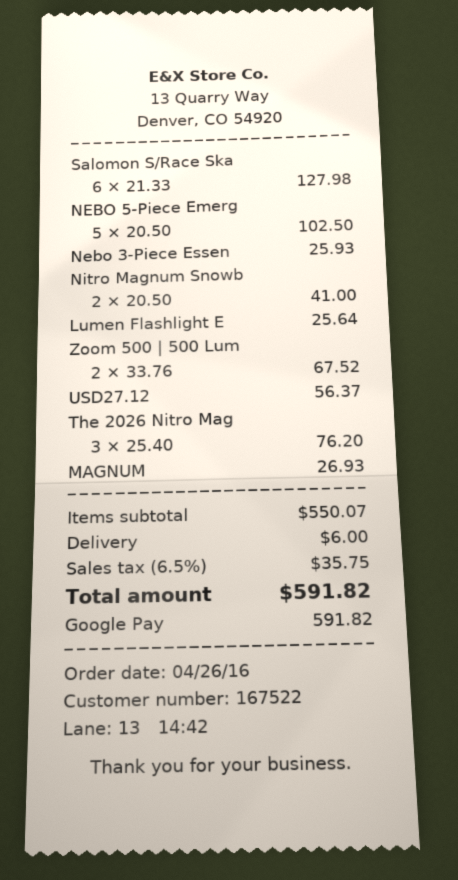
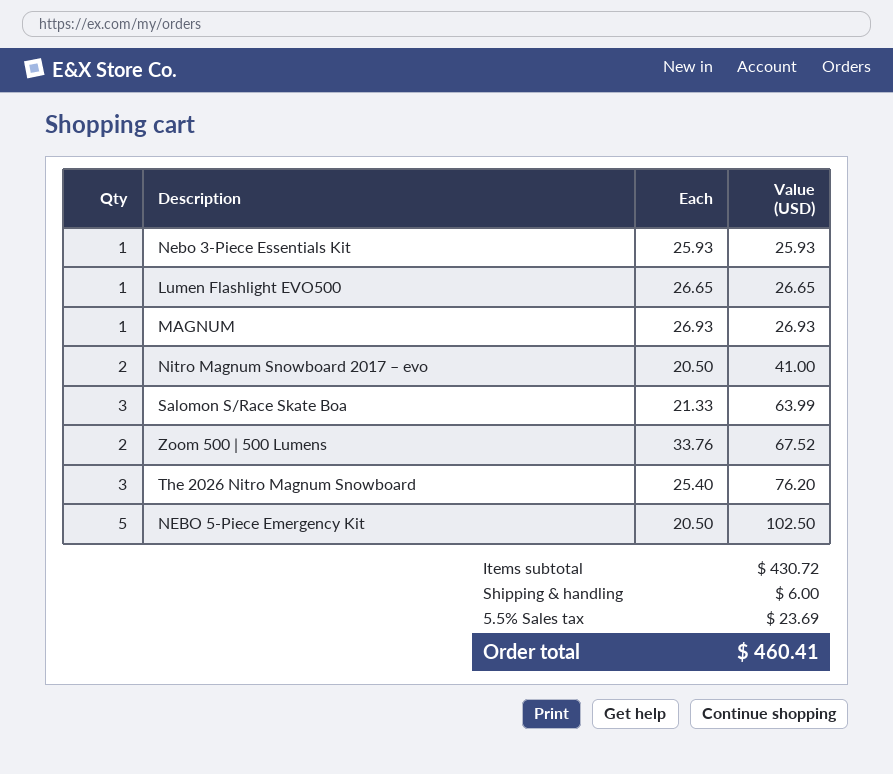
Salomon S/Race Ska: 6 x 21.33 = 127.98 -> 3 x 21.33 = 63.99
Lumen Flashlight E: 1 x 25.64 = 25.64 -> 1 x 26.65 = 26.65
USD27.12: 1 x 56.37 = 56.37 -> none
subtotal: 550.07 -> 430.72
tax: 6.5% = 35.75 -> 5.5% = 23.69
total: 591.82 -> 460.41

